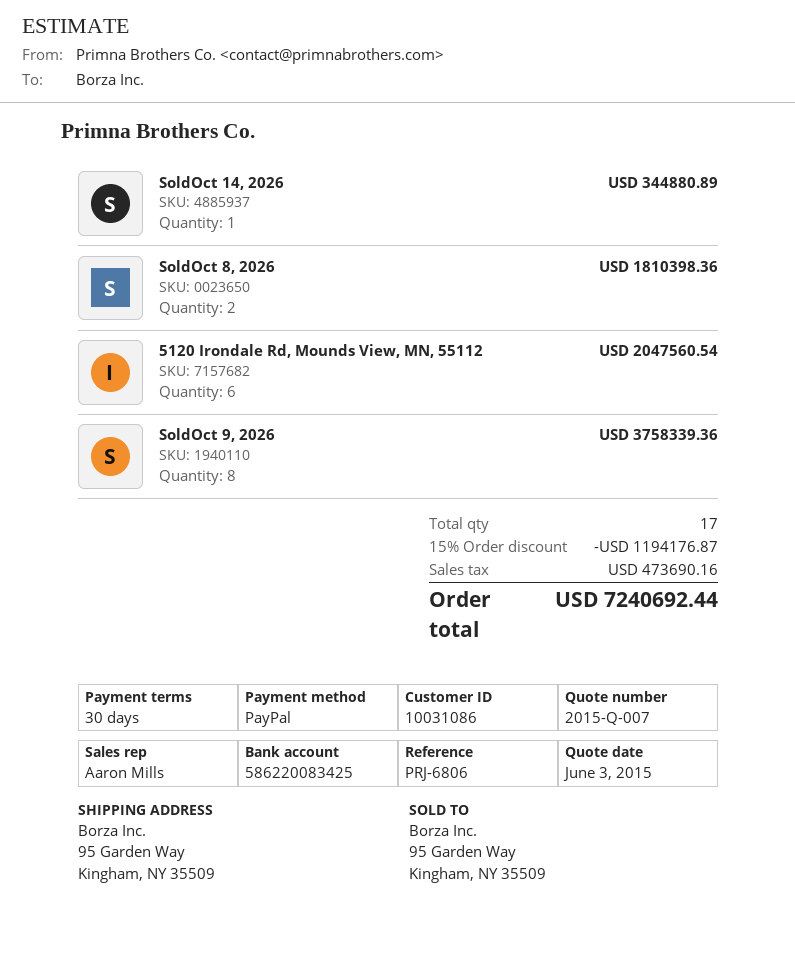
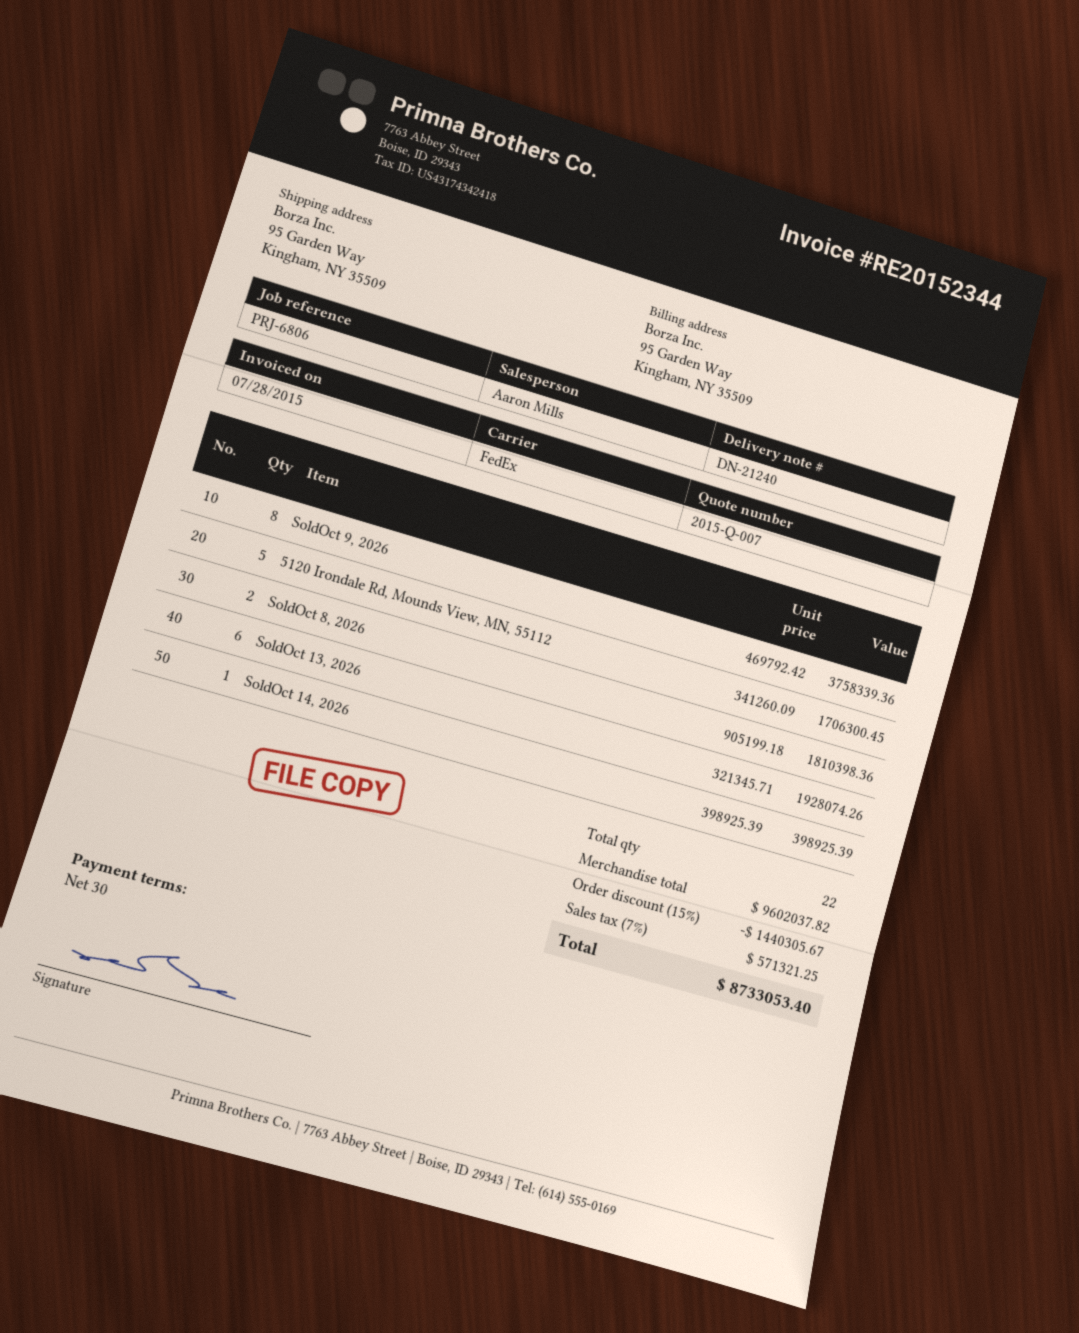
SoldOct 14, 2026: 1 for 344880.89 -> 1 for 398925.39
5120 Irondale Rd, Mounds View, MN, 55112: 6 for 2047560.54 -> 5 for 1706300.45
SoldOct 13, 2026: none -> 6 for 1928074.26
total quantity: 17 -> 22
discount: 15% = 1194176.87 -> 15% = 1440305.67
tax: 473690.16 -> 571321.25
total: 7240692.44 -> 8733053.40

